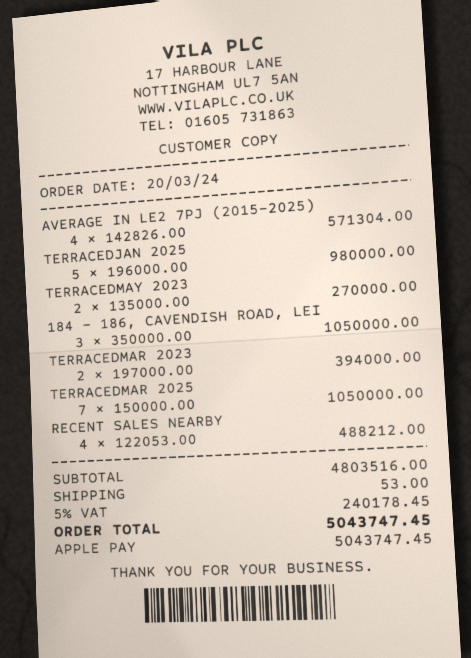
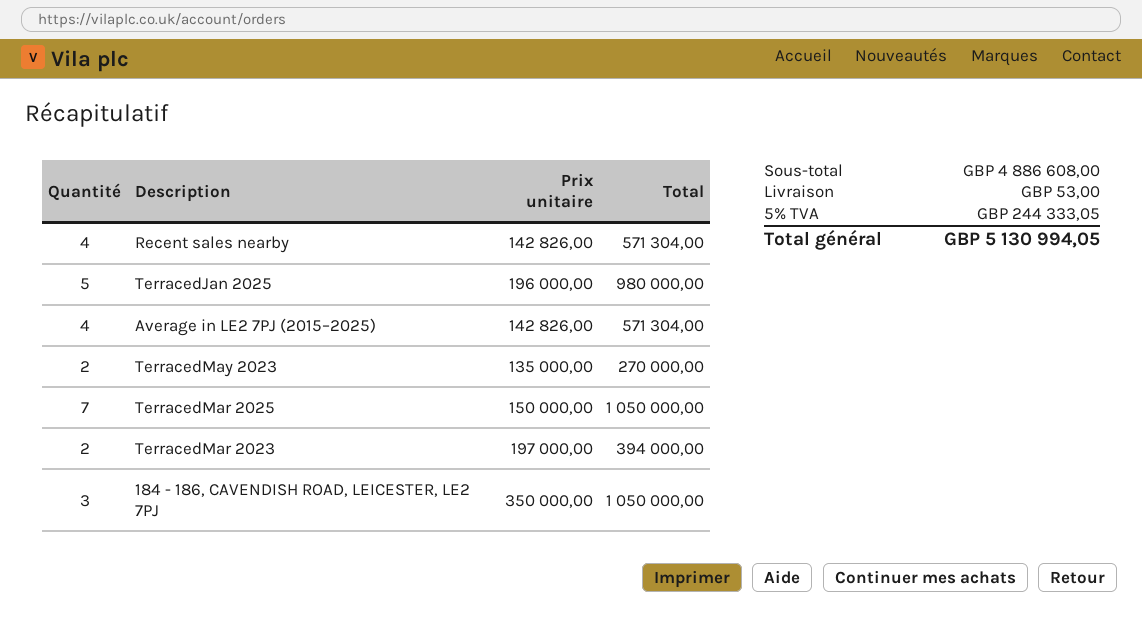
RECENT SALES NEARBY: 4 x 122053.00 = 488212.00 -> 4 x 142826.00 = 571304.00
subtotal: 4803516.00 -> 4886608.00
tax: 5% = 240178.45 -> 5% = 244333.05
total: 5043747.45 -> 5130994.05

